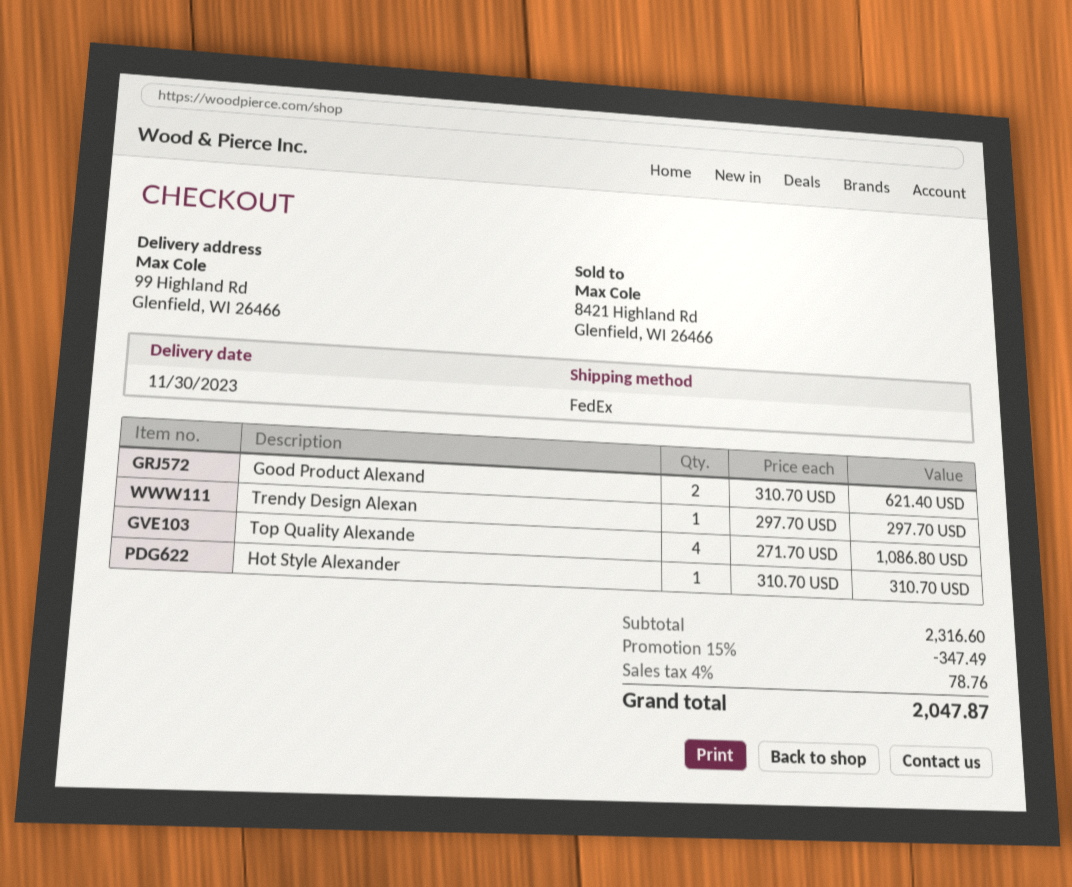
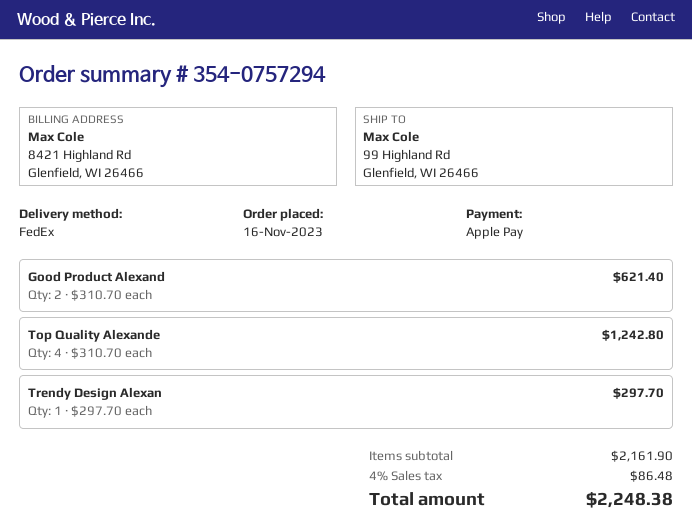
Top Quality Alexande: 4 x 271.70 = 1086.80 -> 4 x 310.70 = 1242.80
Hot Style Alexander: 1 x 310.70 = 310.70 -> none
subtotal: 2316.60 -> 2161.90
discount: 15% = 347.49 -> none
tax: 4% = 78.76 -> 4% = 86.48
total: 2047.87 -> 2248.38

